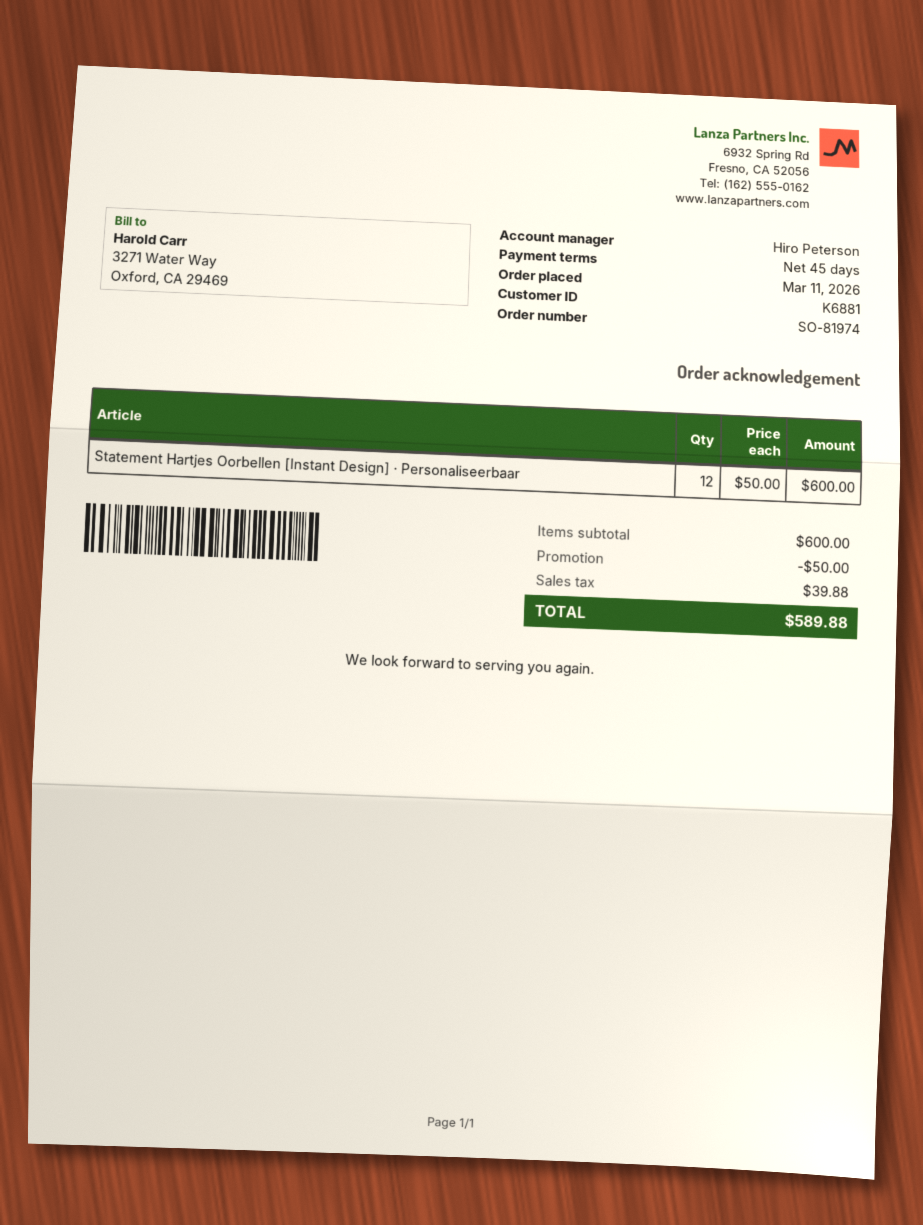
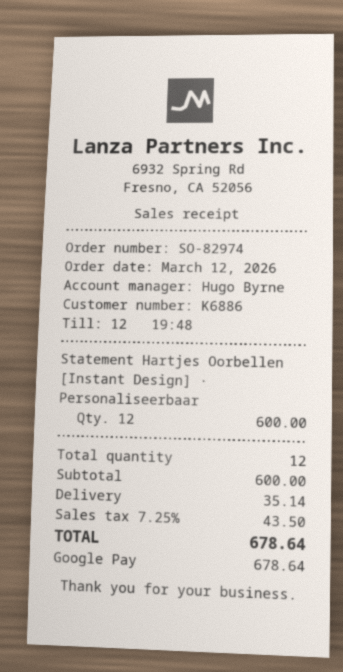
order number: SO-81974 -> SO-82974
order date: 2026-03-11 -> 2026-03-12
customer number: K6881 -> K6886
sales rep: Hiro Peterson -> Hugo Byrne
discount: 50.00 -> none
shipping: none -> 35.14
tax: 39.88 -> 43.50
total: 589.88 -> 678.64

